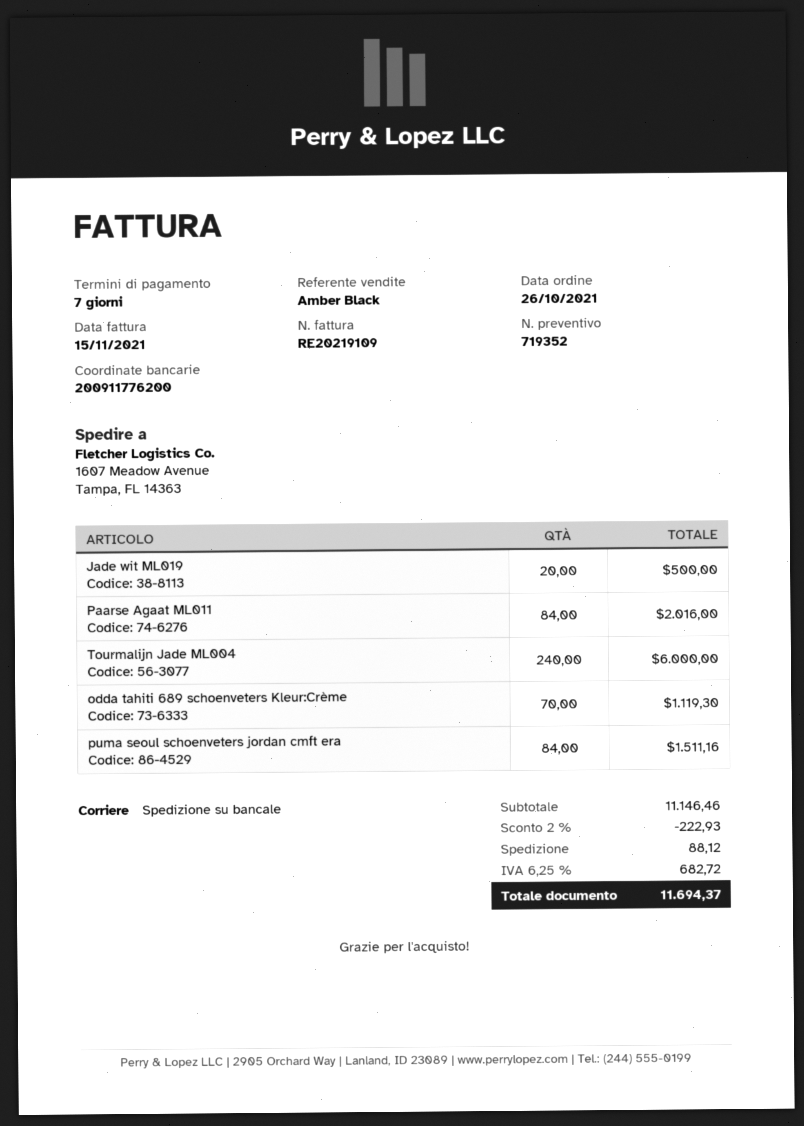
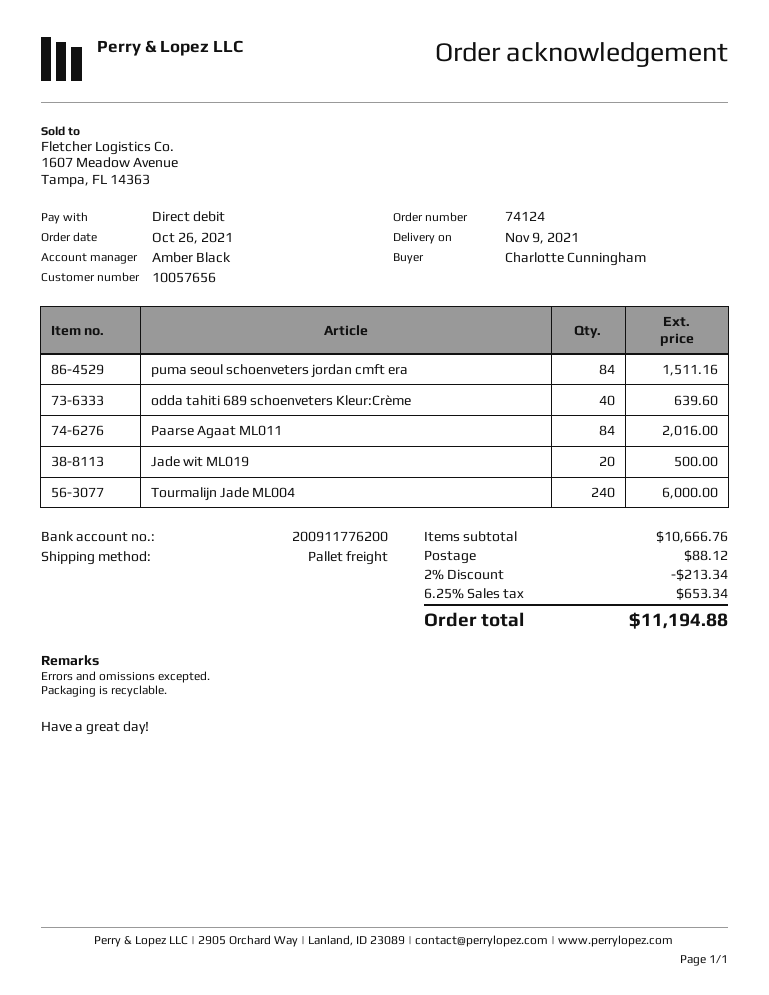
odda tahiti 689 schoenveters Kleur:Crème: 70 for 1119.30 -> 40 for 639.60
subtotal: 11146.46 -> 10666.76
discount: 2% = 222.93 -> 2% = 213.34
tax: 6.25% = 682.72 -> 6.25% = 653.34
total: 11694.37 -> 11194.88

